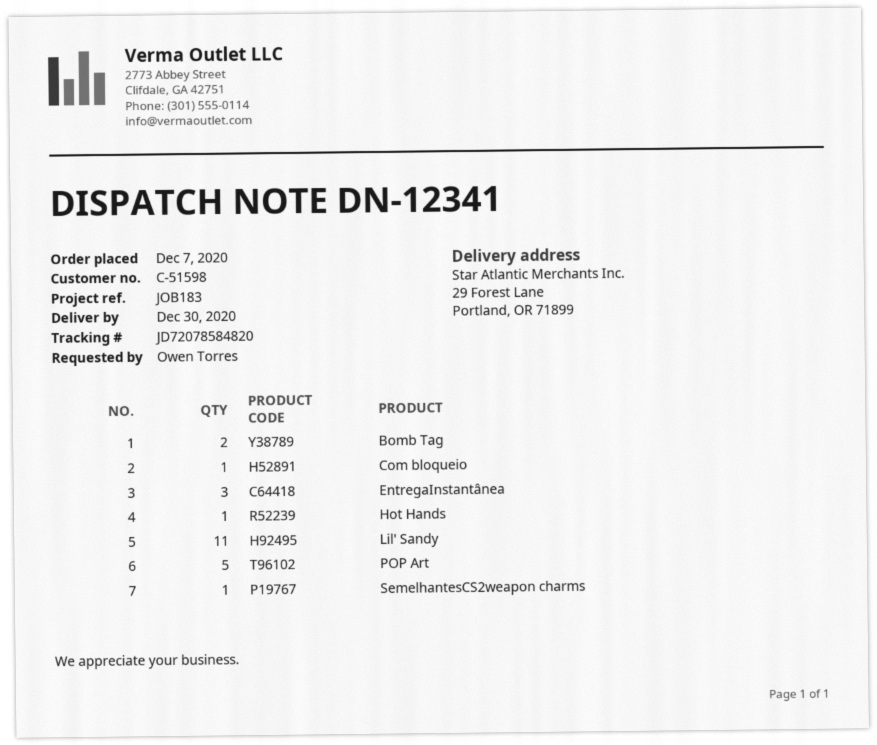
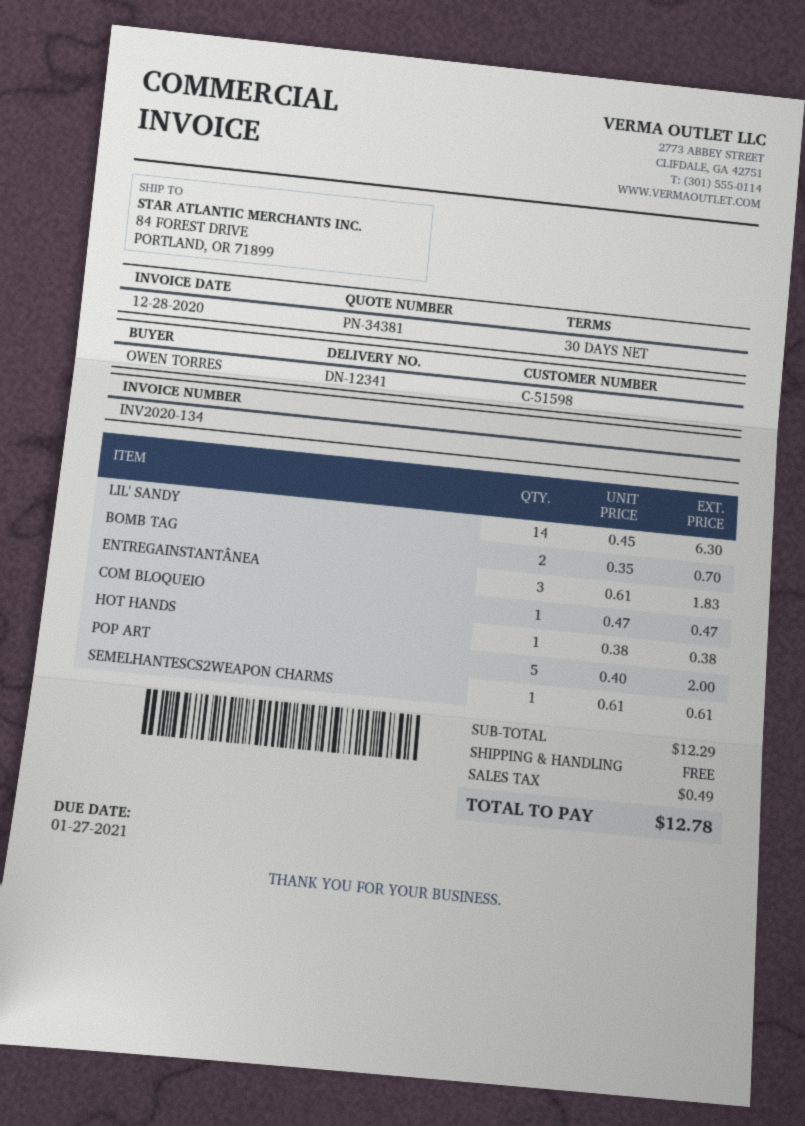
ship to: 29 Forest Lane, Portland, OR 71899 -> 84 FOREST DRIVE, PORTLAND, OR 71899
Lil' Sandy: 11 -> 14

